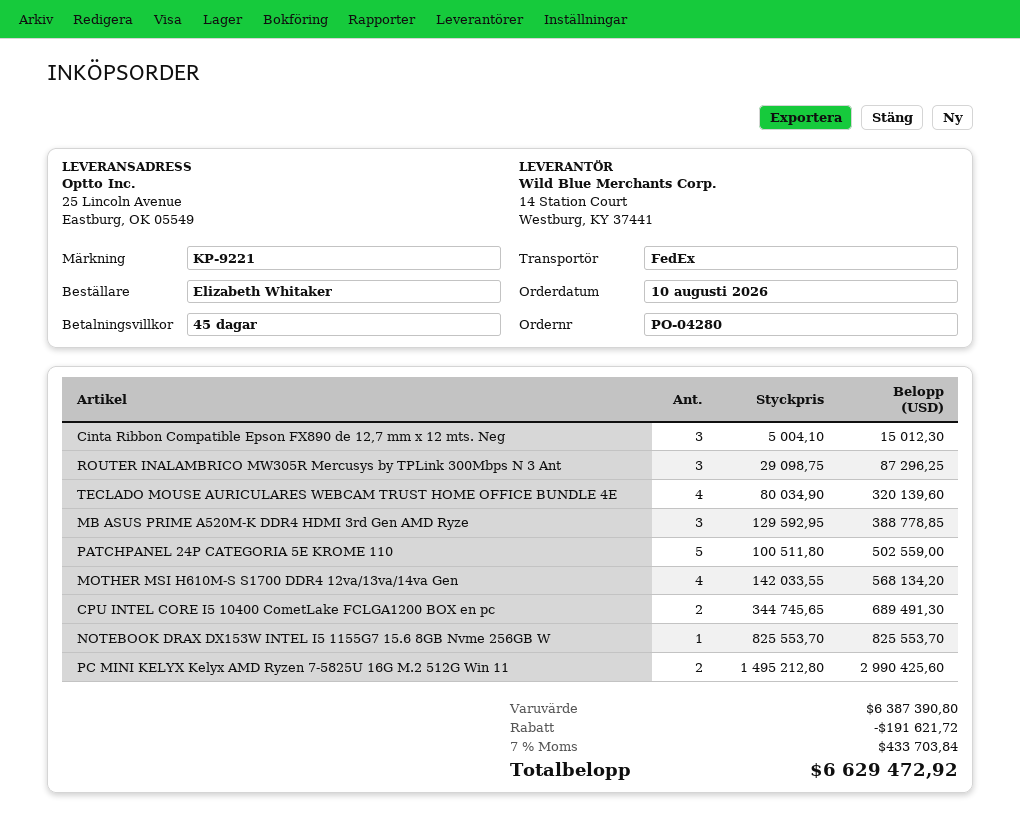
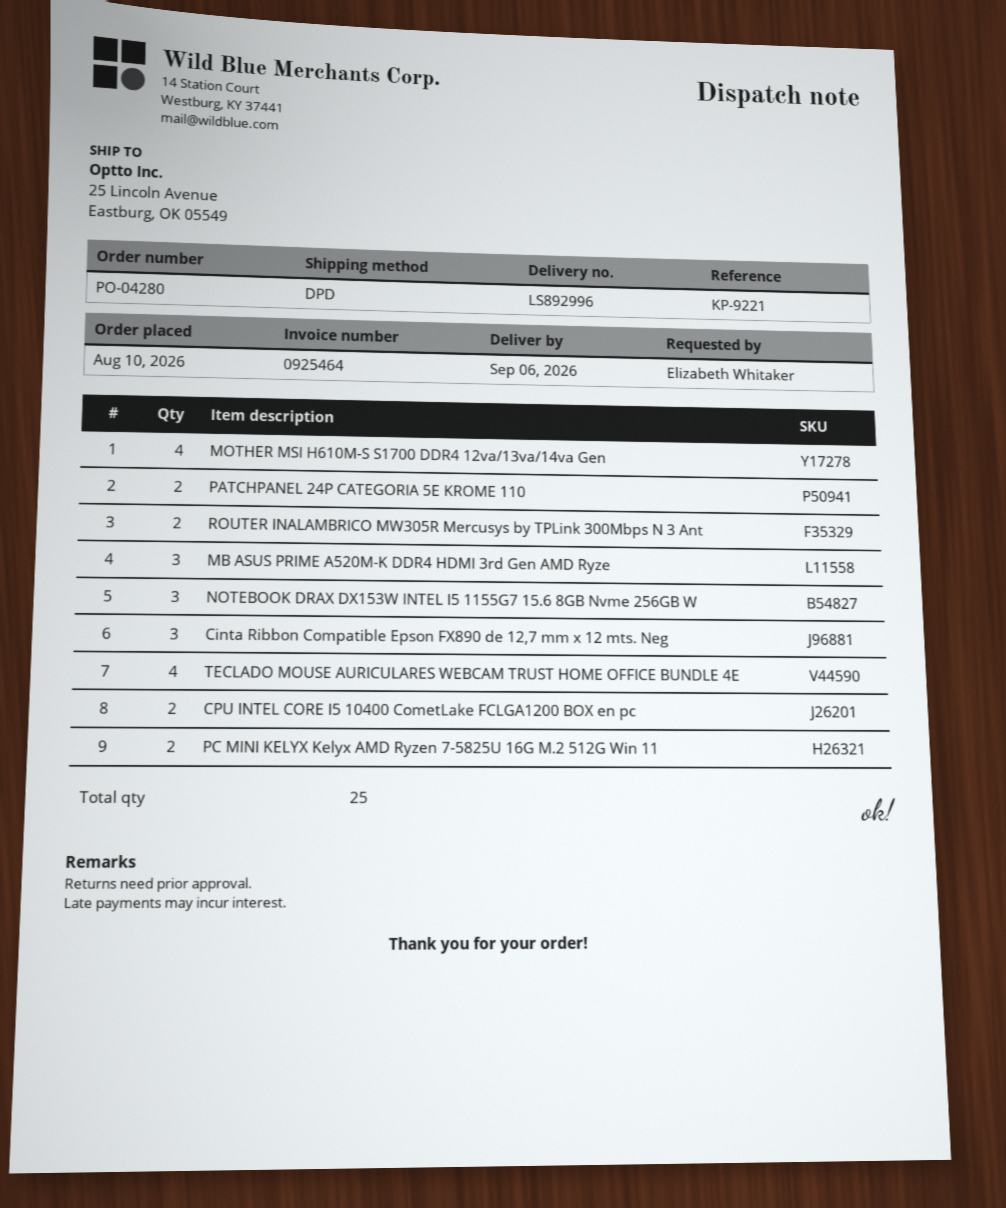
shipping method: FedEx -> DPD
ROUTER INALAMBRICO MW305R Mercusys by TPLink 300Mbps N 3 Ant: 3 -> 2
PATCHPANEL 24P CATEGORIA 5E KROME 110: 5 -> 2
NOTEBOOK DRAX DX153W INTEL I5 1155G7 15.6 8GB Nvme 256GB W: 1 -> 3

